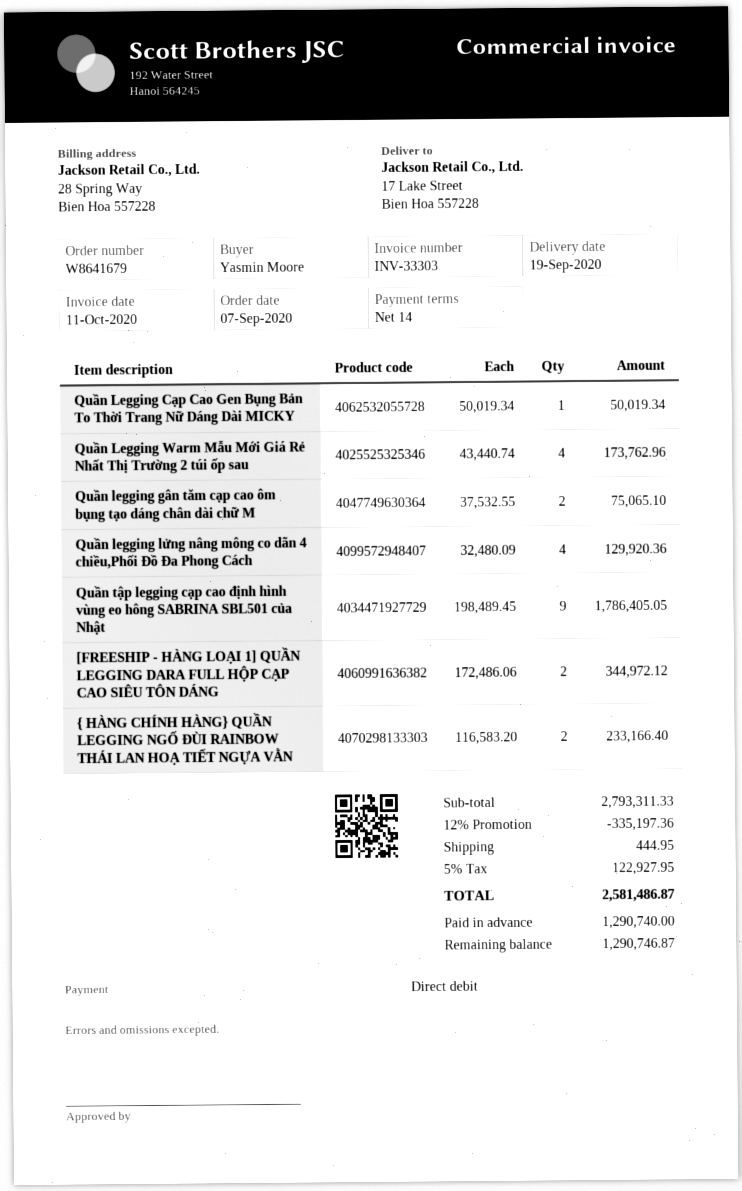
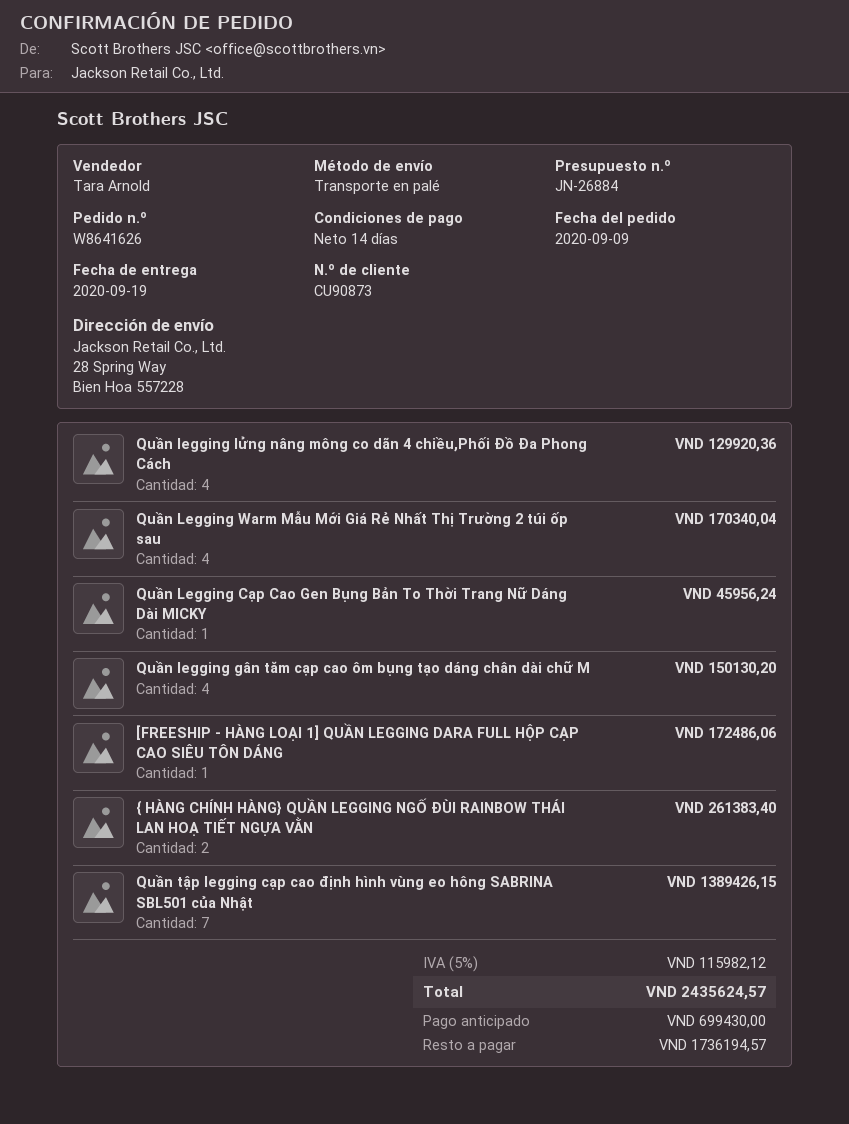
order number: W8641679 -> W8641626
order date: 2020-09-07 -> 2020-09-09
ship to: 17 Lake Street, Bien Hoa 557228 -> 28 Spring Way, Bien Hoa 557228
Quần Legging Cạp Cao Gen Bụng Bản To Thời Trang Nữ Dáng Dài MICKY: 1 for 50019.34 -> 1 for 45956.24
Quần Legging Warm Mẫu Mới Giá Rẻ Nhất Thị Trường 2 túi ốp sau: 4 for 173762.96 -> 4 for 170340.04
Quần legging gân tăm cạp cao ôm bụng tạo dáng chân dài chữ M: 2 for 75065.10 -> 4 for 150130.20
Quần tập legging cạp cao định hình vùng eo hông SABRINA SBL501 của Nhật: 9 for 1786405.05 -> 7 for 1389426.15
[FREESHIP - HÀNG LOẠI 1] QUẦN LEGGING DARA FULL HỘP CẠP CAO SIÊU TÔN DÁNG: 2 for 344972.12 -> 1 for 172486.06
{ HÀNG CHÍNH HÀNG} QUẦN LEGGING NGỐ ĐÙI RAINBOW THÁI LAN HOẠ TIẾT NGỰA VẰN: 2 for 233166.40 -> 2 for 261383.40
discount: 12% = 335197.36 -> none
shipping: 444.95 -> none
tax: 5% = 122927.95 -> 5% = 115982.12
total: 2581486.87 -> 2435624.57
deposit: 1290740.00 -> 699430.00
balance: 1290746.87 -> 1736194.57

